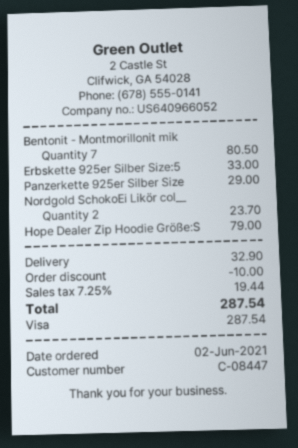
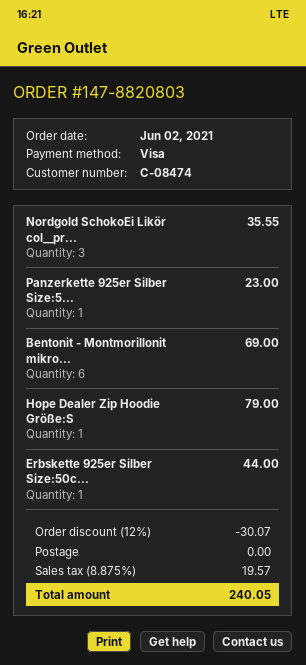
customer number: C-08447 -> C-08474
Bentonit - Montmorillonit mik: 7 for 80.50 -> 6 for 69.00
Erbskette 925er Silber Size:5: 1 for 33.00 -> 1 for 44.00
Panzerkette 925er Silber Size: 1 for 29.00 -> 1 for 23.00
Nordgold SchokoEi Likör col__: 2 for 23.70 -> 3 for 35.55
discount: 10.00 -> 30.07
shipping: 32.90 -> 0.00
tax: 7.25% = 19.44 -> 8.875% = 19.57
total: 287.54 -> 240.05

